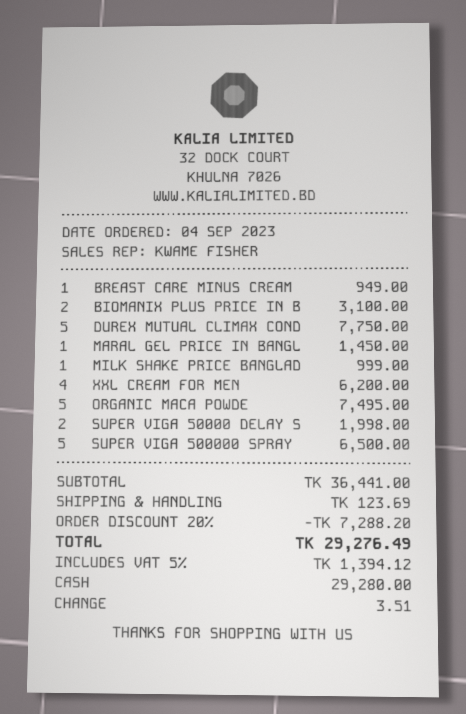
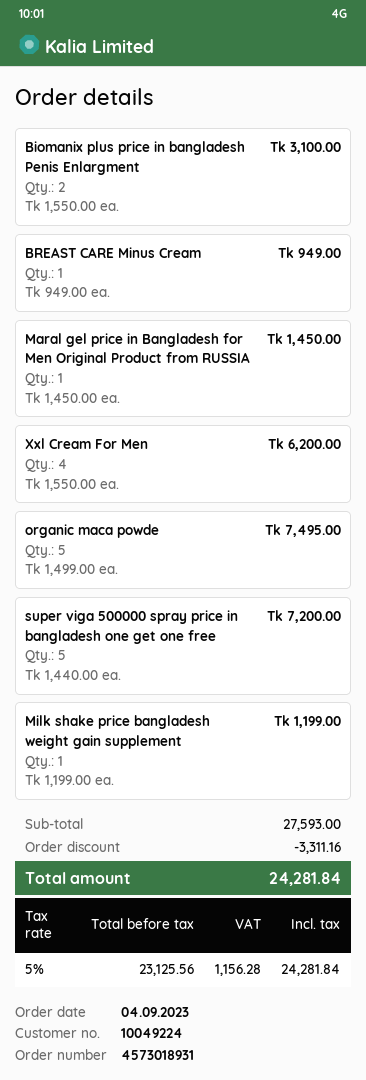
DUREX MUTUAL CLIMAX COND: 5 for 7750.00 -> none
MILK SHAKE PRICE BANGLAD: 1 for 999.00 -> 1 for 1199.00
SUPER VIGA 50000 DELAY S: 2 for 1998.00 -> none
SUPER VIGA 500000 SPRAY: 5 for 6500.00 -> 5 for 7200.00
subtotal: 36441.00 -> 27593.00
discount: 7288.20 -> 3311.16
shipping: 123.69 -> none
tax: 5% = 1394.12 -> 5% = 1156.28
total: 29276.49 -> 24281.84

